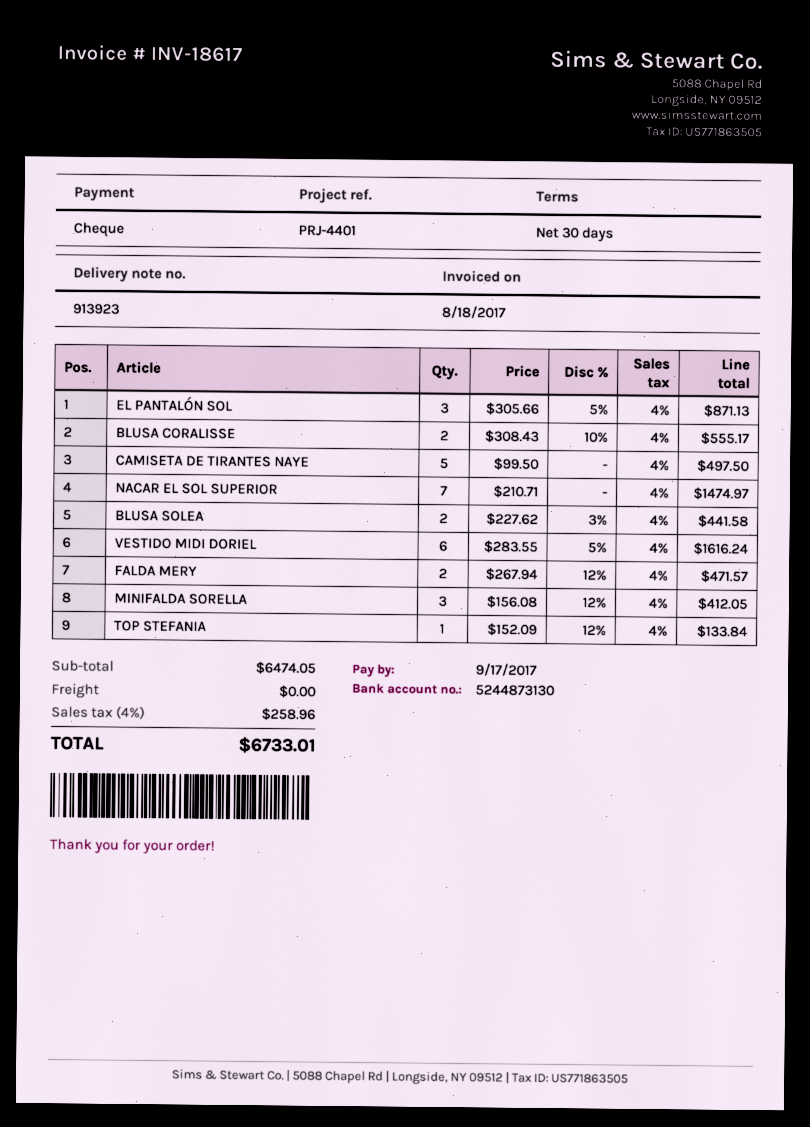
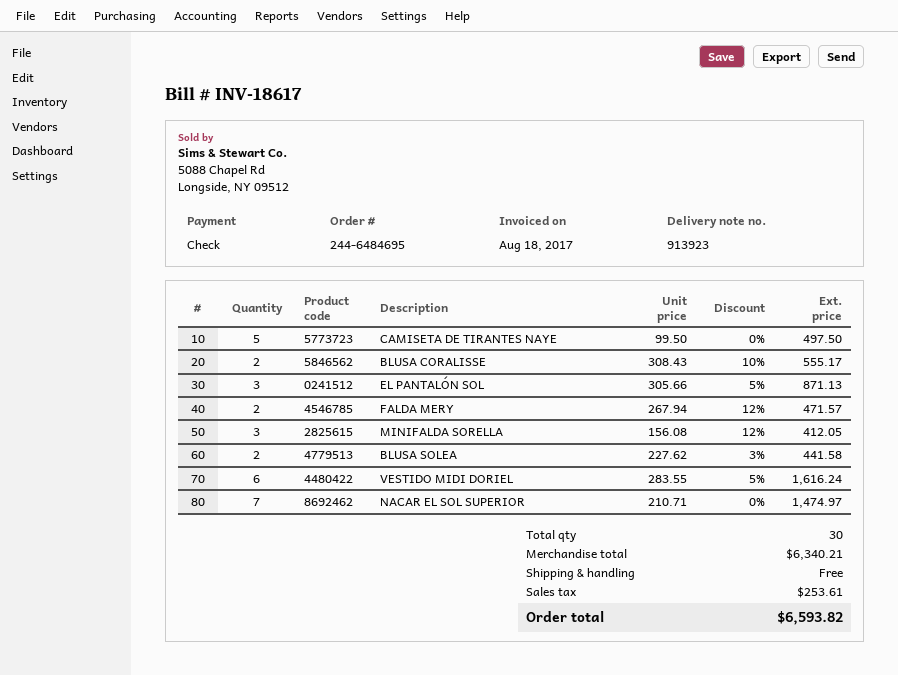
TOP STEFANIA: 1 x 152.09 - 12% = 133.84 -> none
subtotal: 6474.05 -> 6340.21
tax: 258.96 -> 253.61
total: 6733.01 -> 6593.82

